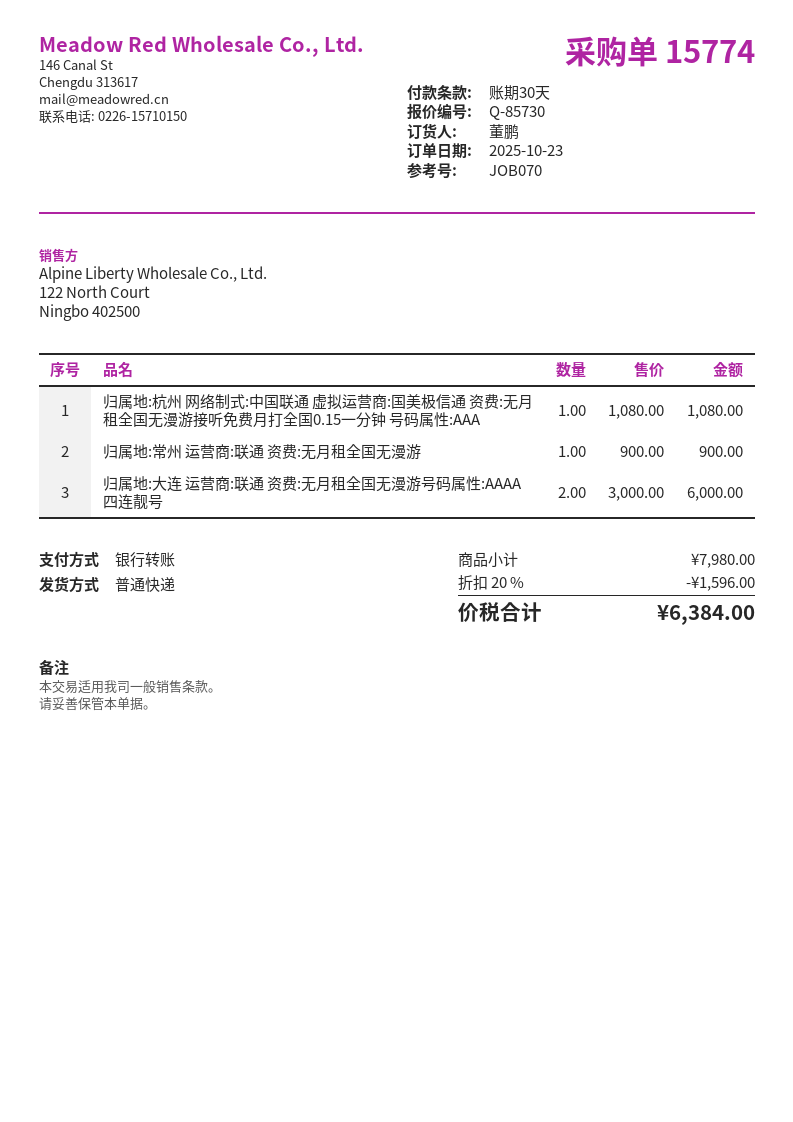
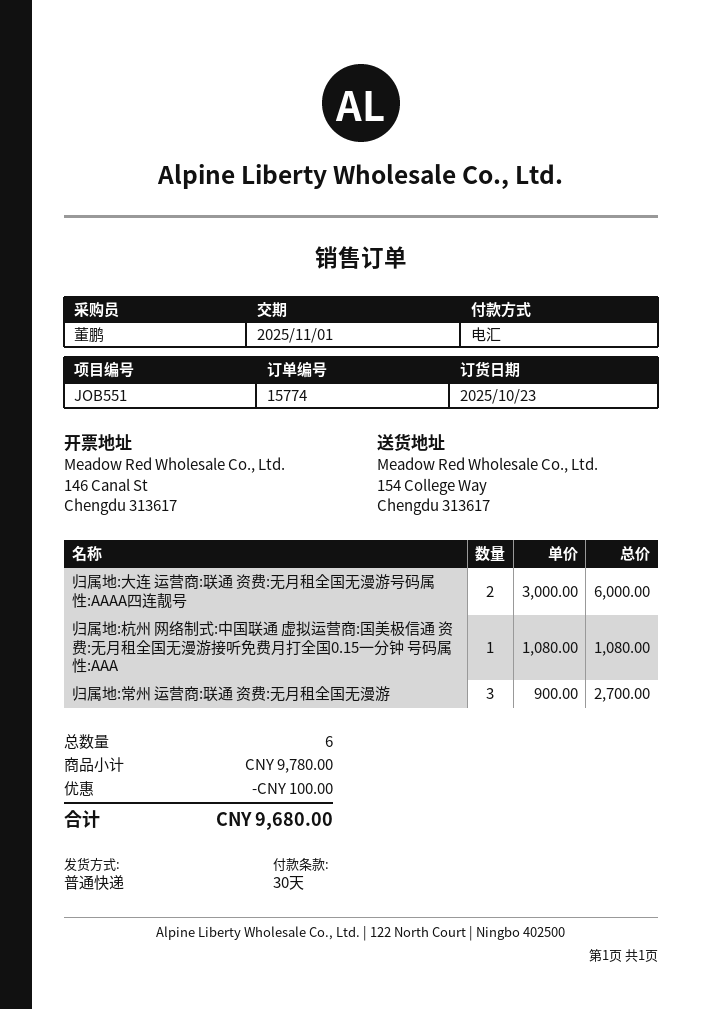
reference: JOB070 -> JOB551
归属地:常州 运营商:联通 资费:无月租全国无漫游: 1 x 900.00 = 900.00 -> 3 x 900.00 = 2700.00
subtotal: 7980.00 -> 9780.00
discount: 1596.00 -> 100.00
total: 6384.00 -> 9680.00

